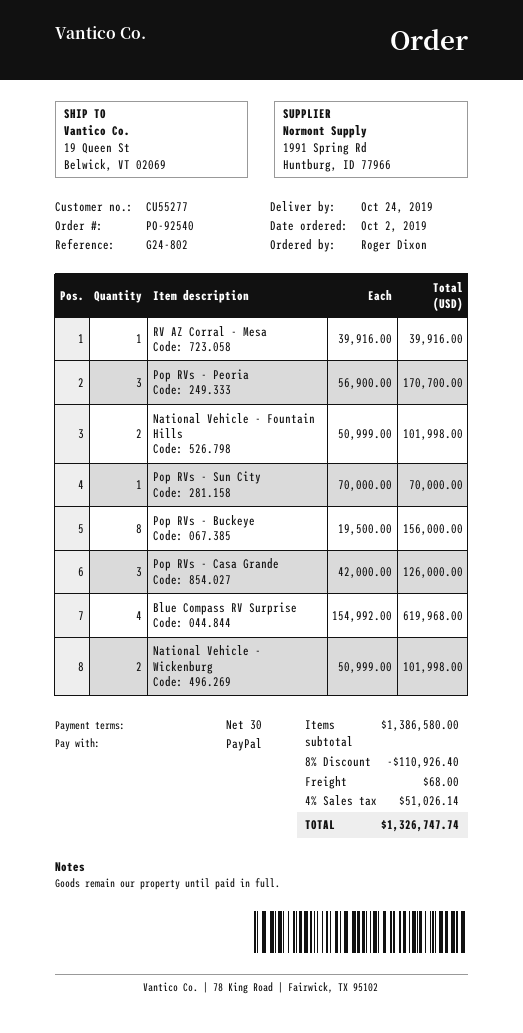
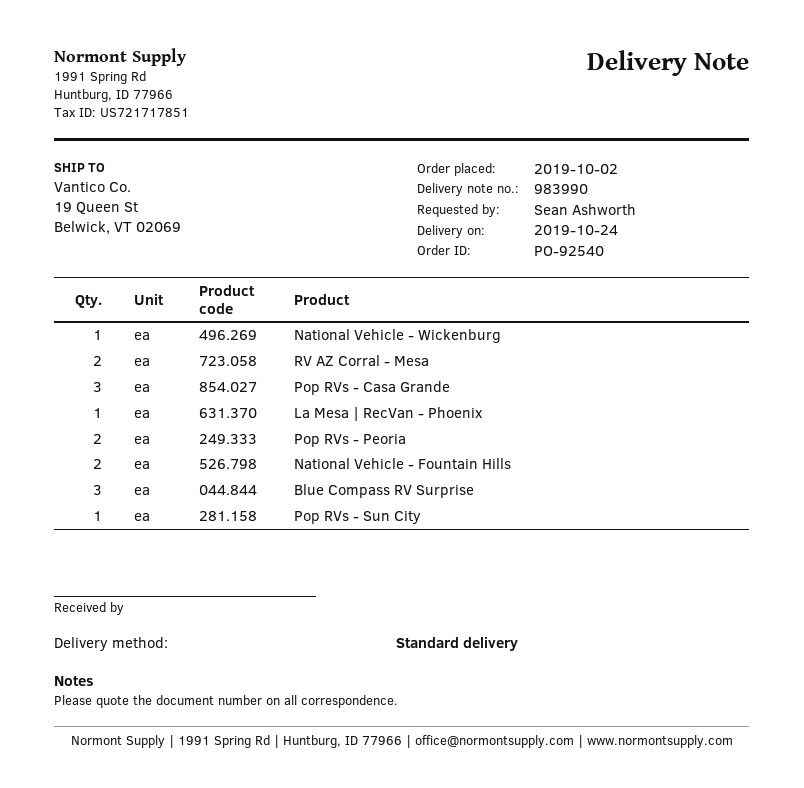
ordered by: Roger Dixon -> Sean Ashworth
RV AZ Corral - Mesa: 1 -> 2
Pop RVs - Peoria: 3 -> 2
Pop RVs - Buckeye: 8 -> none
Blue Compass RV Surprise: 4 -> 3
National Vehicle - Wickenburg: 2 -> 1
La Mesa | RecVan - Phoenix: none -> 1

